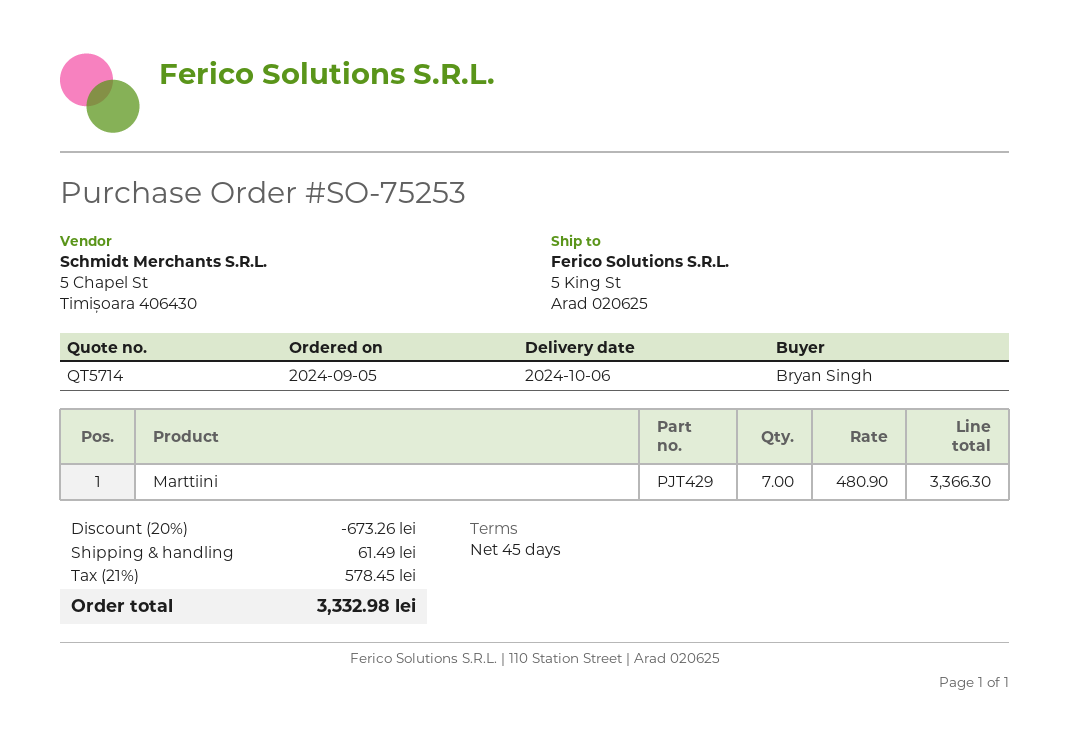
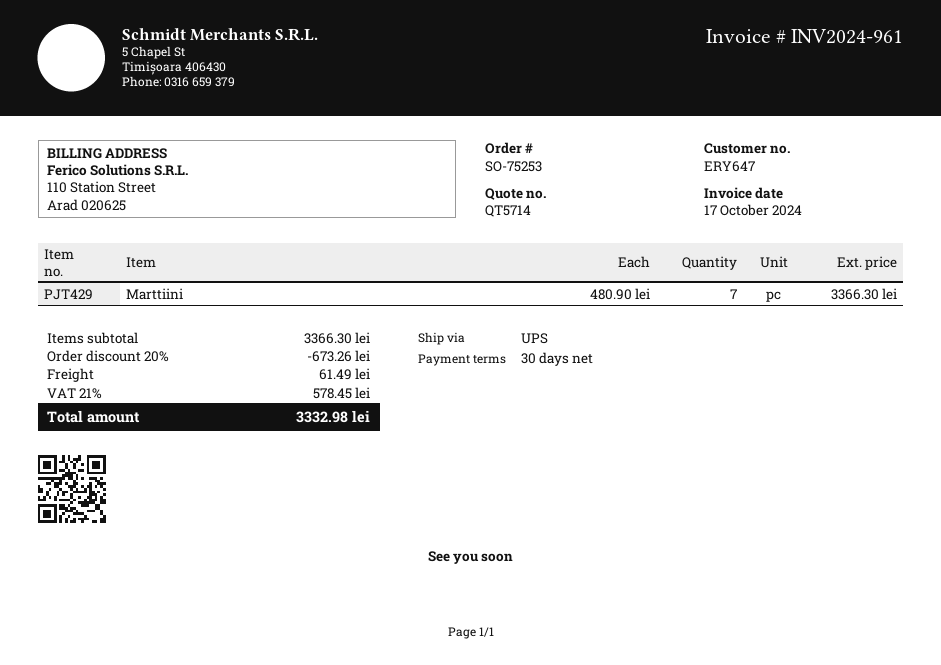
payment terms: 45 days -> 30 days

